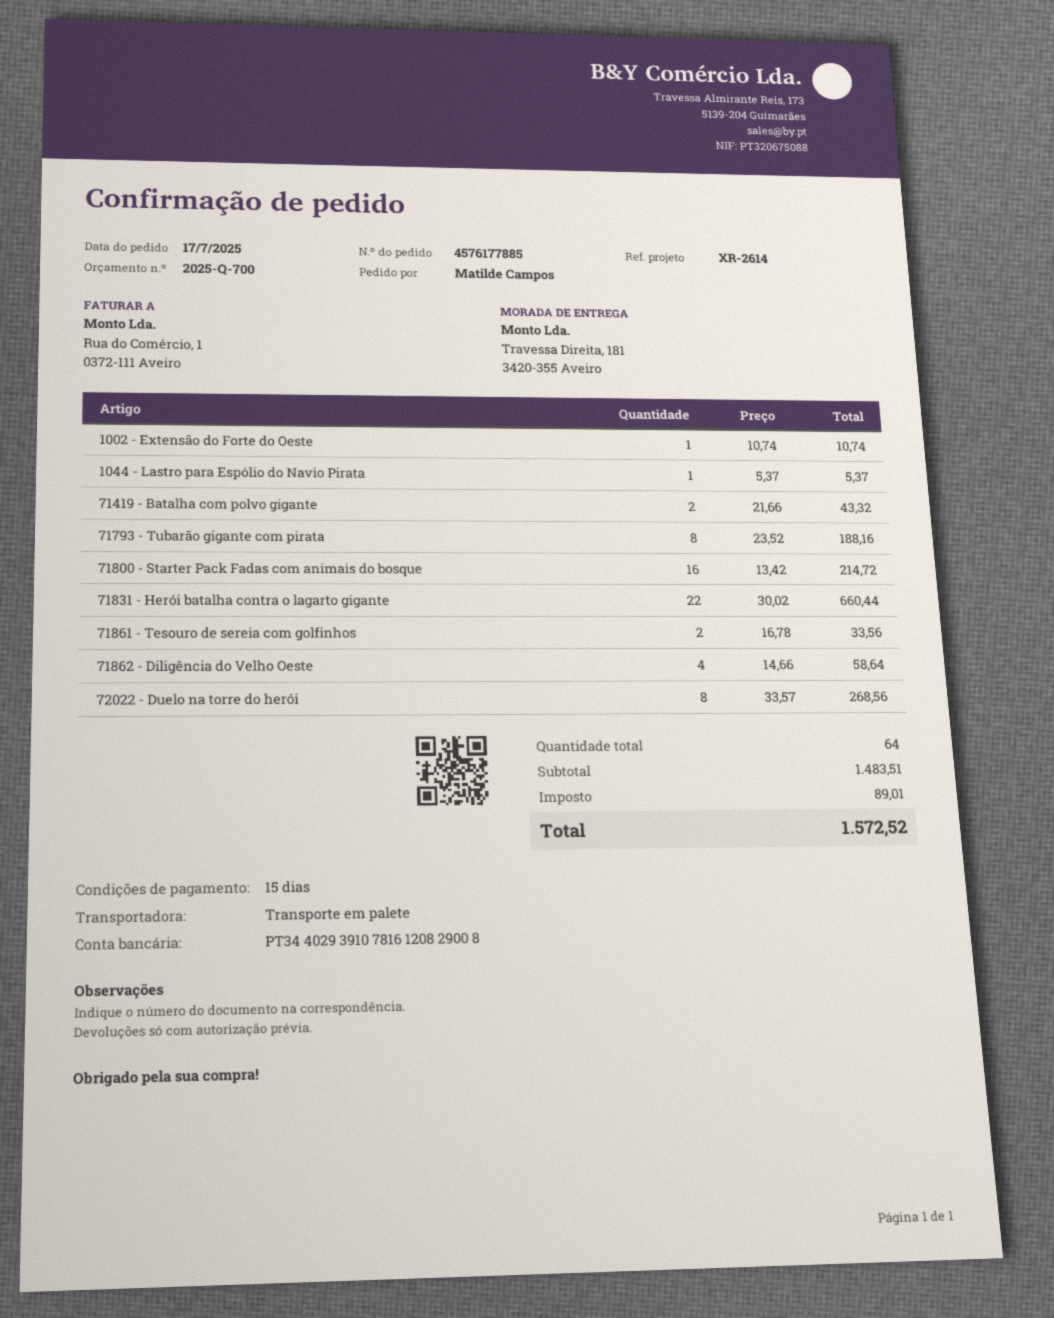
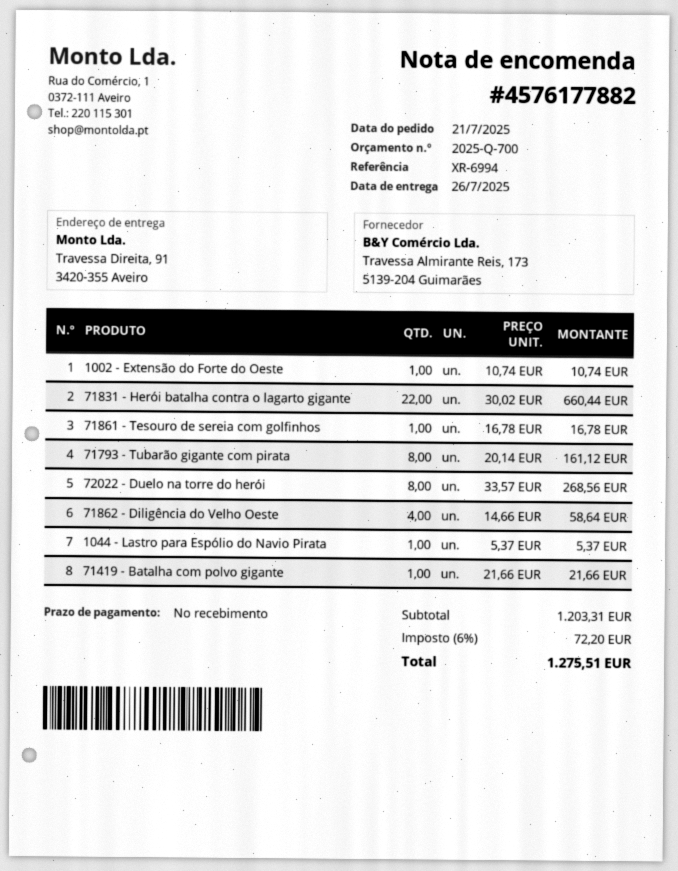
order number: 4576177885 -> 4576177882
order date: 2025-07-17 -> 2025-07-21
payment terms: 15 days -> on receipt
reference: XR-2614 -> XR-6994
ship to: Travessa Direita, 181, 3420-355 Aveiro -> Travessa Direita, 91, 3420-355 Aveiro
71419 - Batalha com polvo gigante: 2 x 21.66 = 43.32 -> 1 x 21.66 = 21.66
71793 - Tubarão gigante com pirata: 8 x 23.52 = 188.16 -> 8 x 20.14 = 161.12
71800 - Starter Pack Fadas com animais do bosque: 16 x 13.42 = 214.72 -> none
71861 - Tesouro de sereia com golfinhos: 2 x 16.78 = 33.56 -> 1 x 16.78 = 16.78
subtotal: 1483.51 -> 1203.31
tax: 89.01 -> 72.20
total: 1572.52 -> 1275.51

